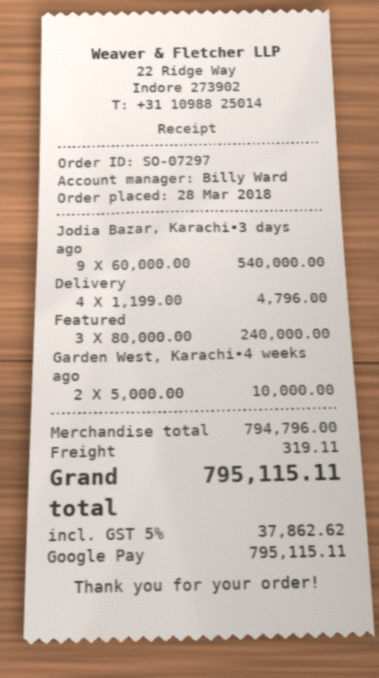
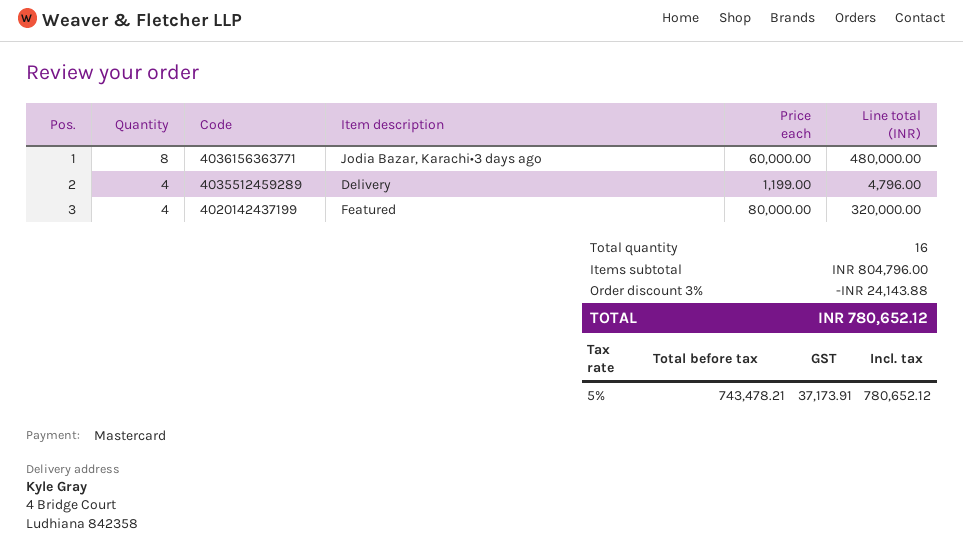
payment method: Google Pay -> Mastercard
Jodia Bazar, Karachi•3 days ago: 9 x 60000.00 = 540000.00 -> 8 x 60000.00 = 480000.00
Featured: 3 x 80000.00 = 240000.00 -> 4 x 80000.00 = 320000.00
Garden West, Karachi•4 weeks ago: 2 x 5000.00 = 10000.00 -> none
subtotal: 794796.00 -> 804796.00
discount: none -> 3% = 24143.88
shipping: 319.11 -> none
tax: 5% = 37862.62 -> 5% = 37173.91
total: 795115.11 -> 780652.12

